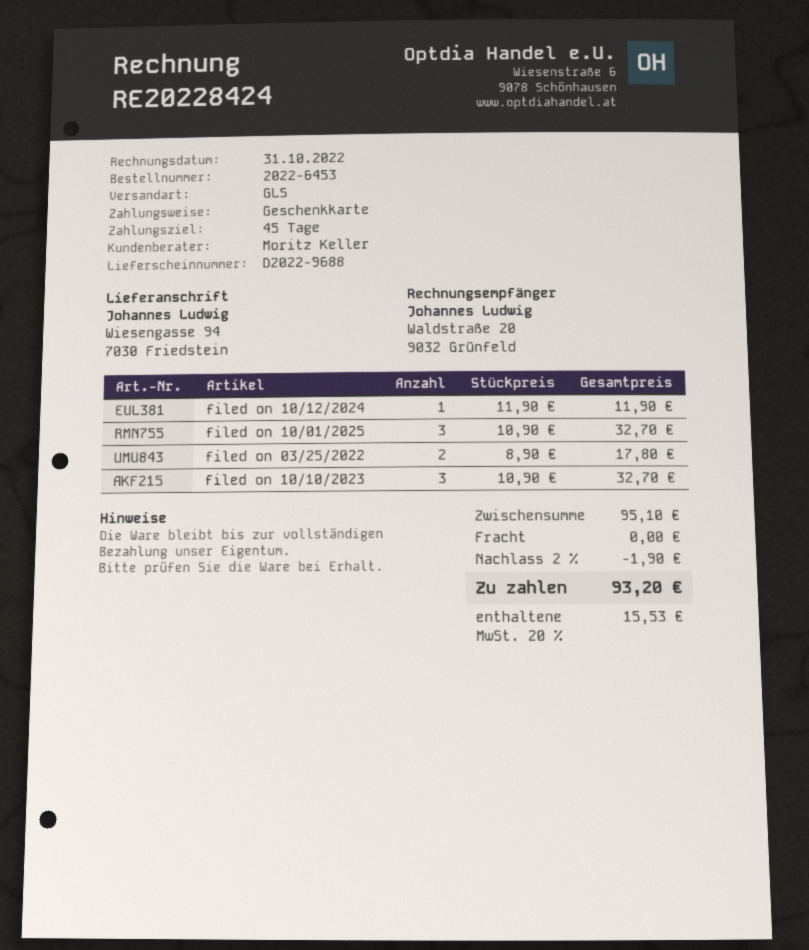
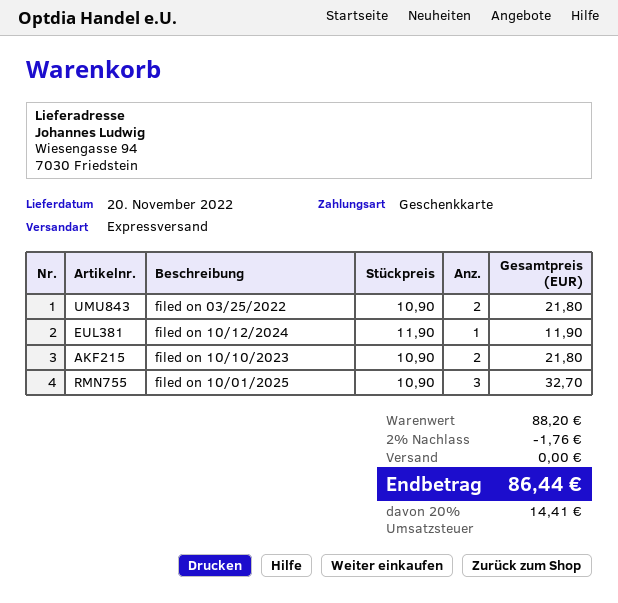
shipping method: GLS -> express
filed on 03/25/2022: 2 x 8.90 = 17.80 -> 2 x 10.90 = 21.80
filed on 10/10/2023: 3 x 10.90 = 32.70 -> 2 x 10.90 = 21.80
subtotal: 95.10 -> 88.20
discount: 2% = 1.90 -> 2% = 1.76
tax: 20% = 15.53 -> 20% = 14.41
total: 93.20 -> 86.44

